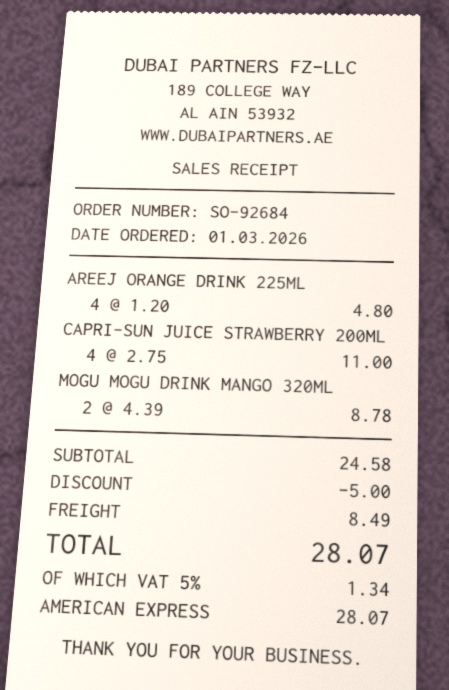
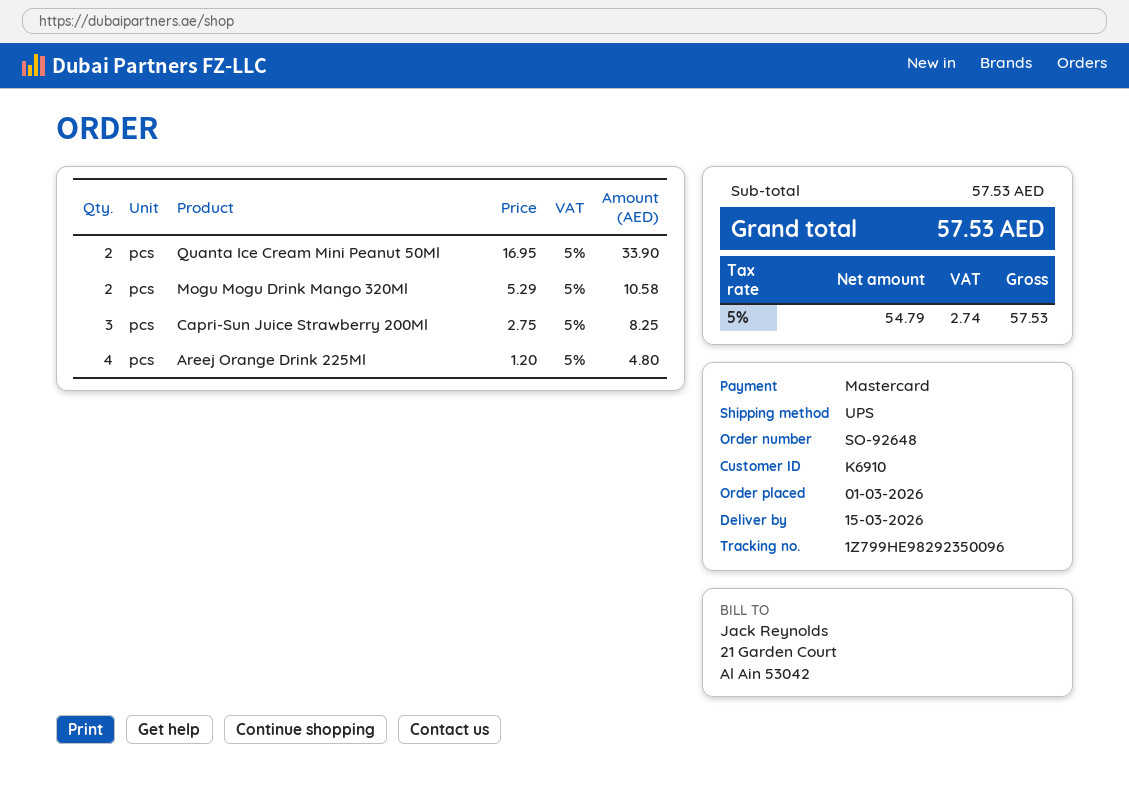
order number: SO-92684 -> SO-92648
payment method: American Express -> Mastercard
CAPRI-SUN JUICE STRAWBERRY 200ML: 4 x 2.75 = 11.00 -> 3 x 2.75 = 8.25
MOGU MOGU DRINK MANGO 320ML: 2 x 4.39 = 8.78 -> 2 x 5.29 = 10.58
Quanta Ice Cream Mini Peanut 50Ml: none -> 2 x 16.95 = 33.90
subtotal: 24.58 -> 57.53
discount: 5.00 -> none
shipping: 8.49 -> none
tax: 5% = 1.34 -> 5% = 2.74
total: 28.07 -> 57.53

